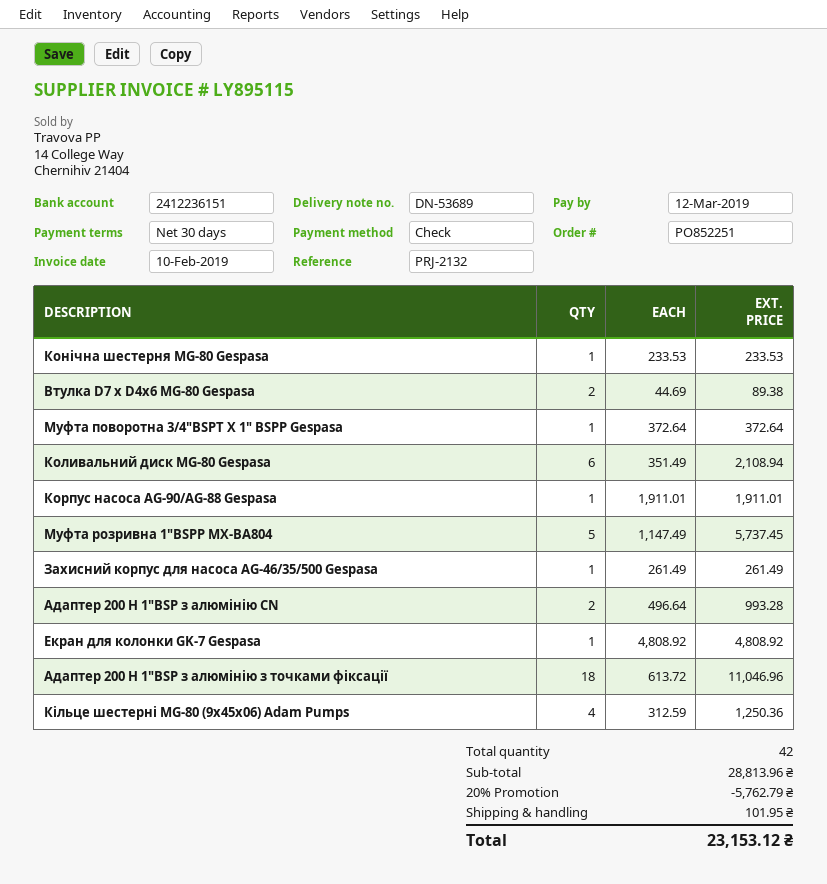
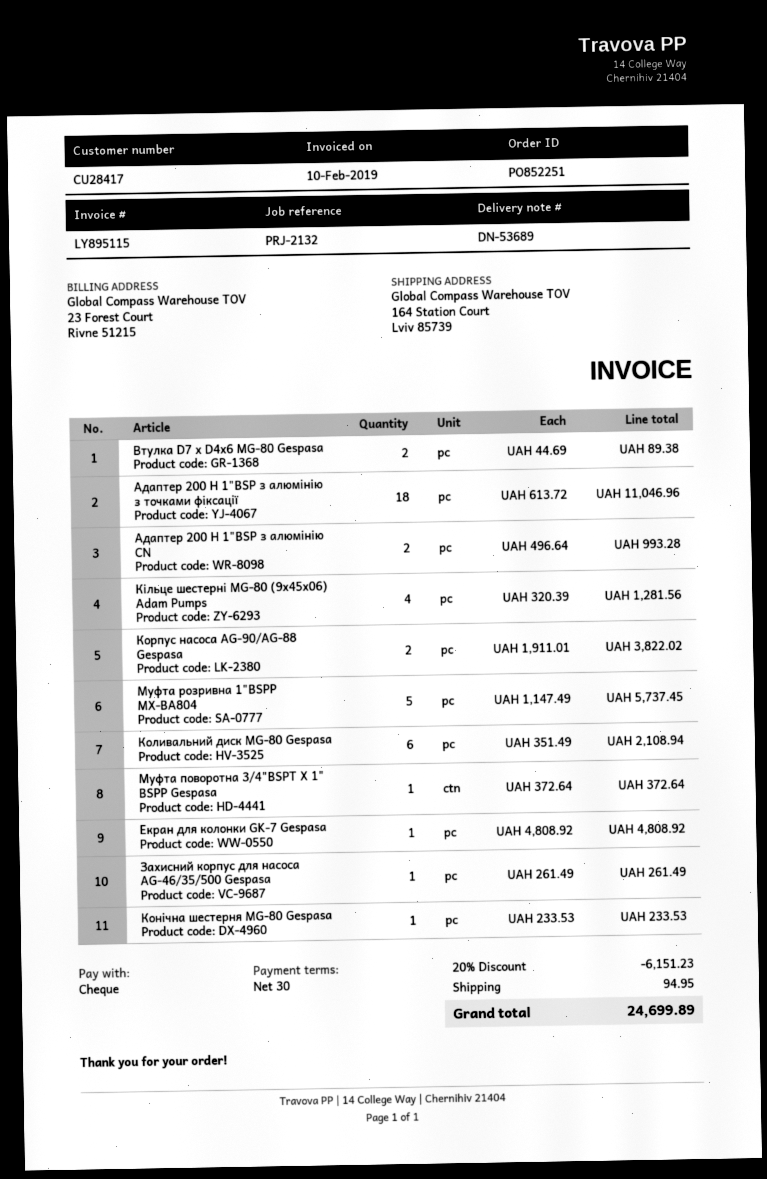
Корпус насоса АG-90/AG-88 Gespasa: 1 x 1911.01 = 1911.01 -> 2 x 1911.01 = 3822.02
Кільце шестерні MG-80 (9x45x06) Adam Pumps: 4 x 312.59 = 1250.36 -> 4 x 320.39 = 1281.56
discount: 20% = 5762.79 -> 20% = 6151.23
shipping: 101.95 -> 94.95
total: 23153.12 -> 24699.89

